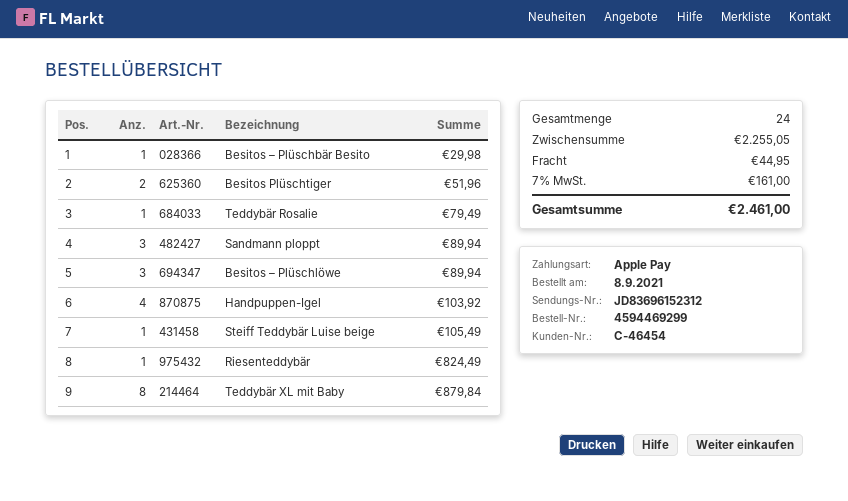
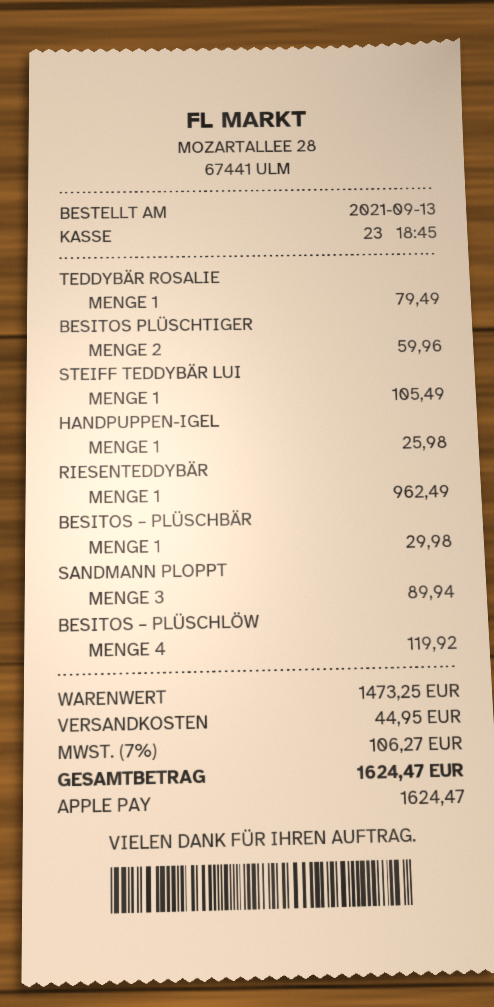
order date: 2021-09-08 -> 2021-09-13
Besitos Plüschtiger: 2 for 51.96 -> 2 for 59.96
Besitos – Plüschlöwe: 3 for 89.94 -> 4 for 119.92
Handpuppen-Igel: 4 for 103.92 -> 1 for 25.98
Riesenteddybär: 1 for 824.49 -> 1 for 962.49
Teddybär XL mit Baby: 8 for 879.84 -> none
subtotal: 2255.05 -> 1473.25
tax: 7% = 161.00 -> 7% = 106.27
total: 2461.00 -> 1624.47

